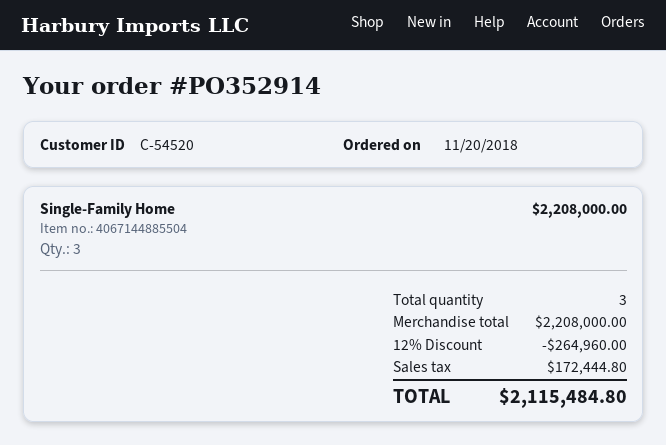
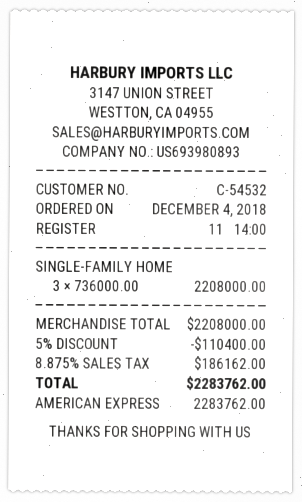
order date: 2018-11-20 -> 2018-12-04
customer number: C-54520 -> C-54532
discount: 12% = 264960.00 -> 5% = 110400.00
tax: 172444.80 -> 186162.00
total: 2115484.80 -> 2283762.00

